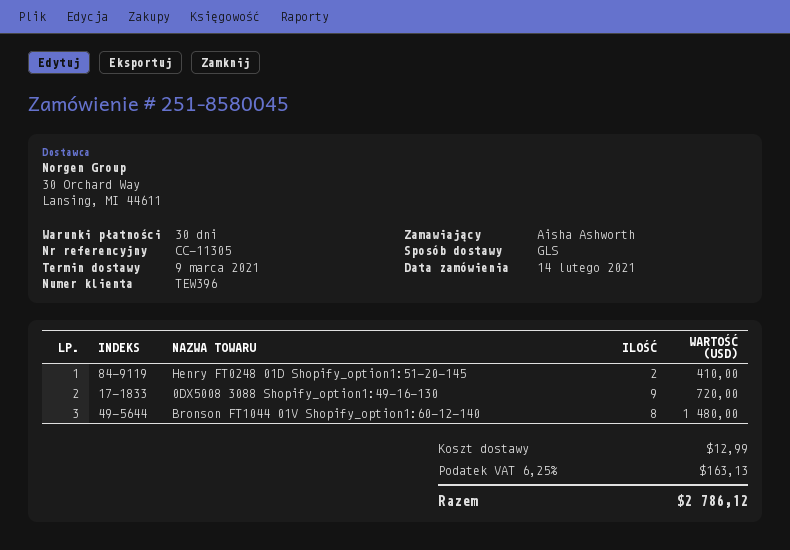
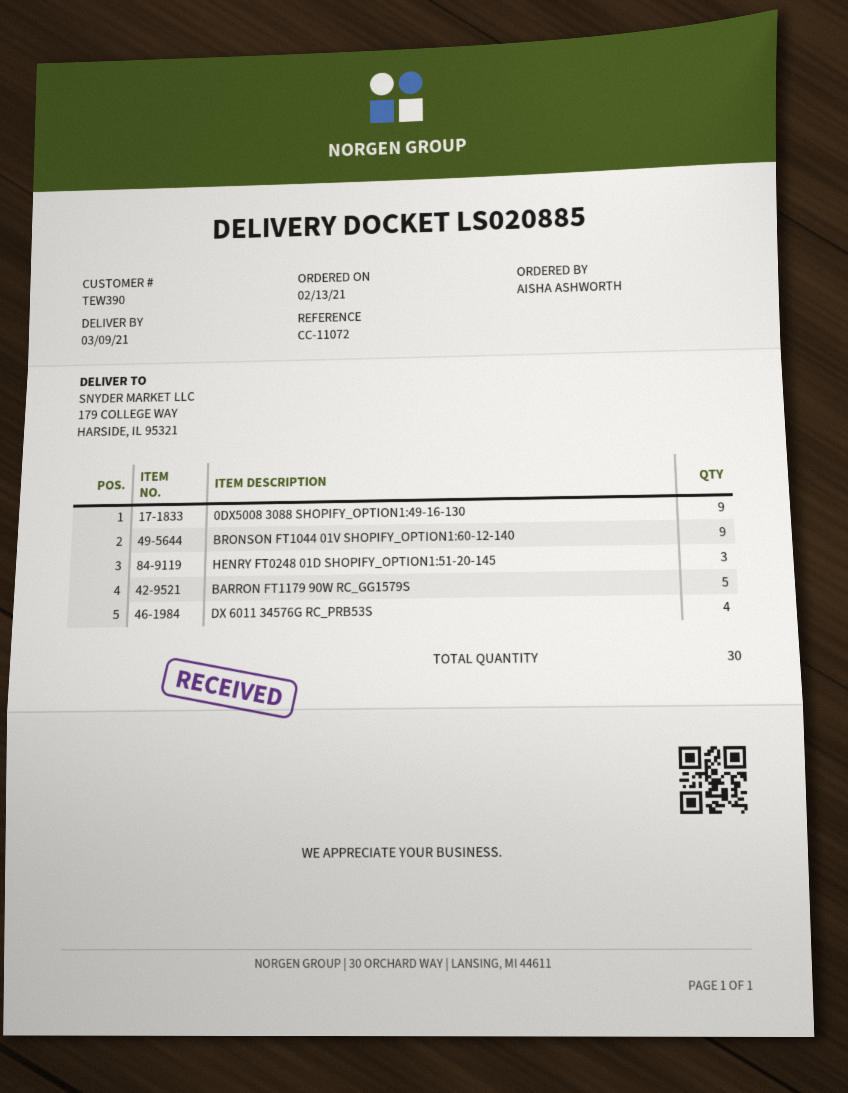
order date: 2021-02-14 -> 2021-02-13
customer number: TEW396 -> TEW390
reference: CC-11305 -> CC-11072
Henry FT0248 01D Shopify_option1:51-20-145: 2 -> 3
Bronson FT1044 01V Shopify_option1:60-12-140: 8 -> 9
BARRON FT1179 90W RC_GG1579S: none -> 5
DX 6011 34576G RC_PRB53S: none -> 4

